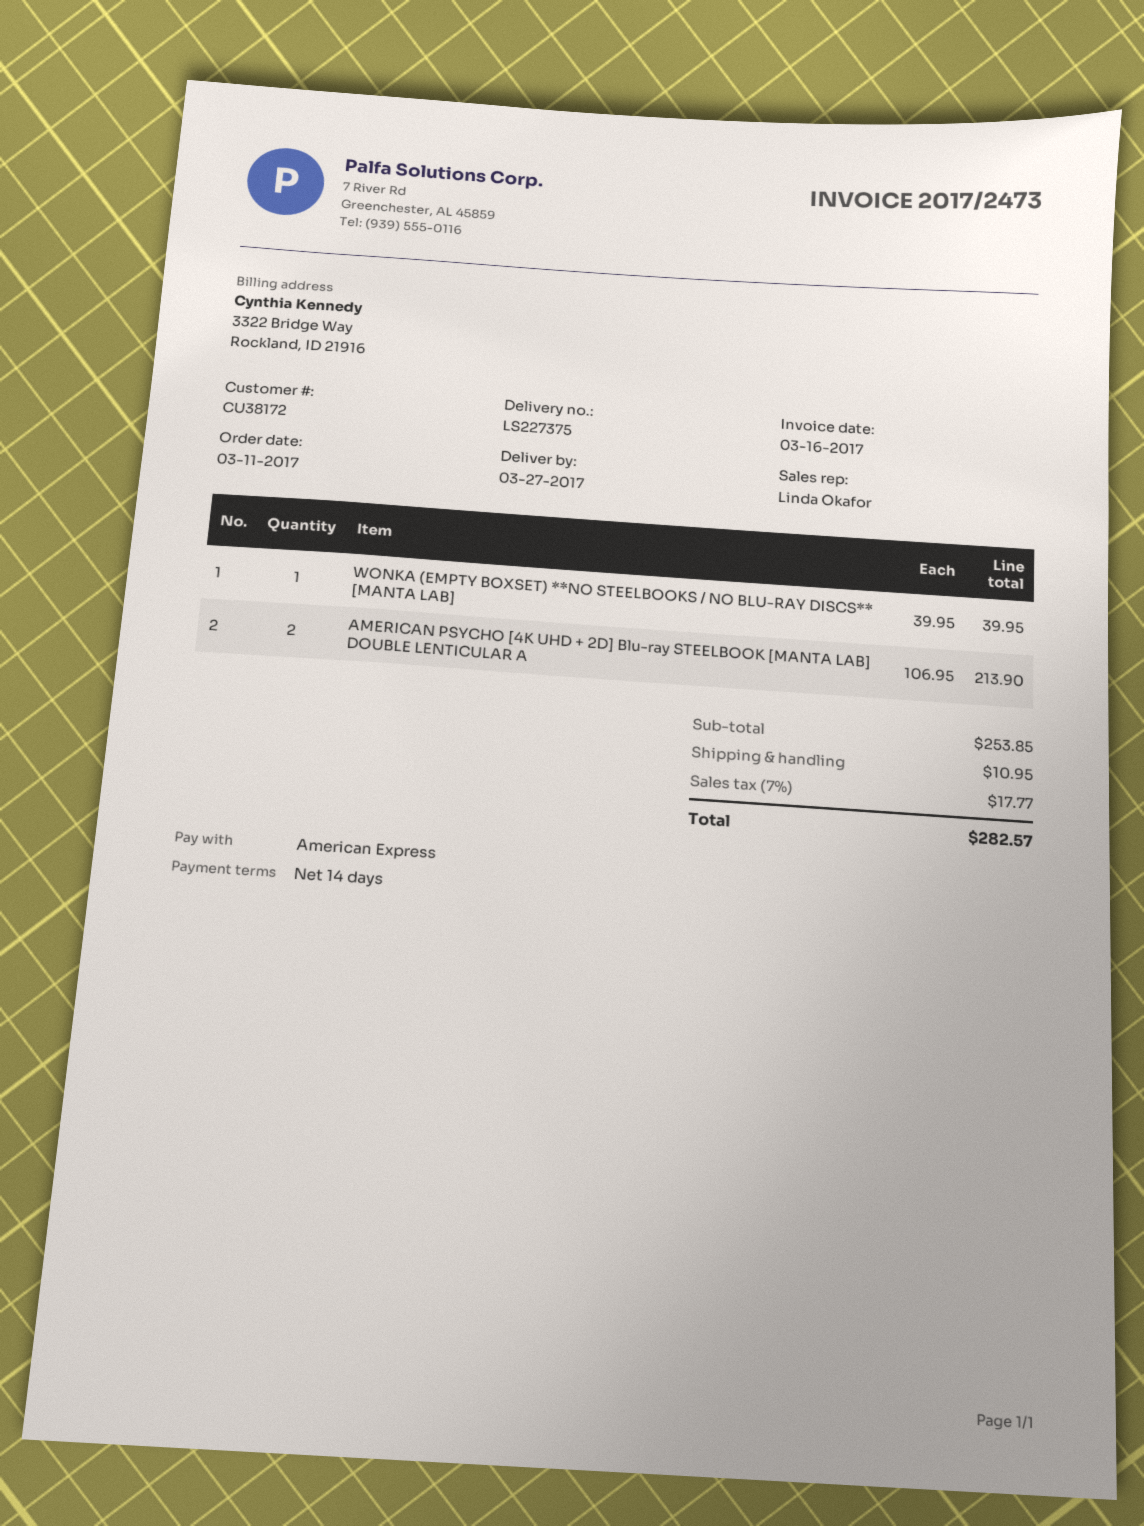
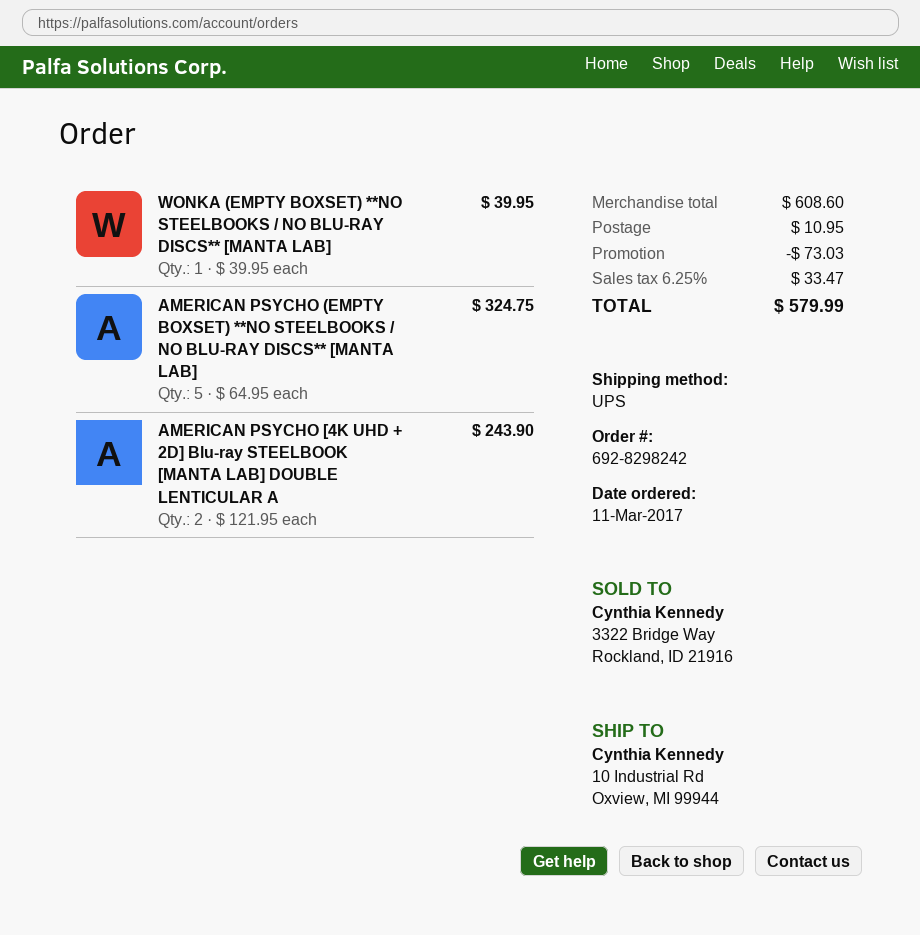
AMERICAN PSYCHO [4K UHD + 2D] Blu-ray STEELBOOK [MANTA LAB] DOUBLE LENTICULAR A: 2 x 106.95 = 213.90 -> 2 x 121.95 = 243.90
AMERICAN PSYCHO (EMPTY BOXSET) **NO STEELBOOKS / NO BLU-RAY DISCS** [MANTA LAB]: none -> 5 x 64.95 = 324.75
subtotal: 253.85 -> 608.60
discount: none -> 73.03
tax: 7% = 17.77 -> 6.25% = 33.47
total: 282.57 -> 579.99

